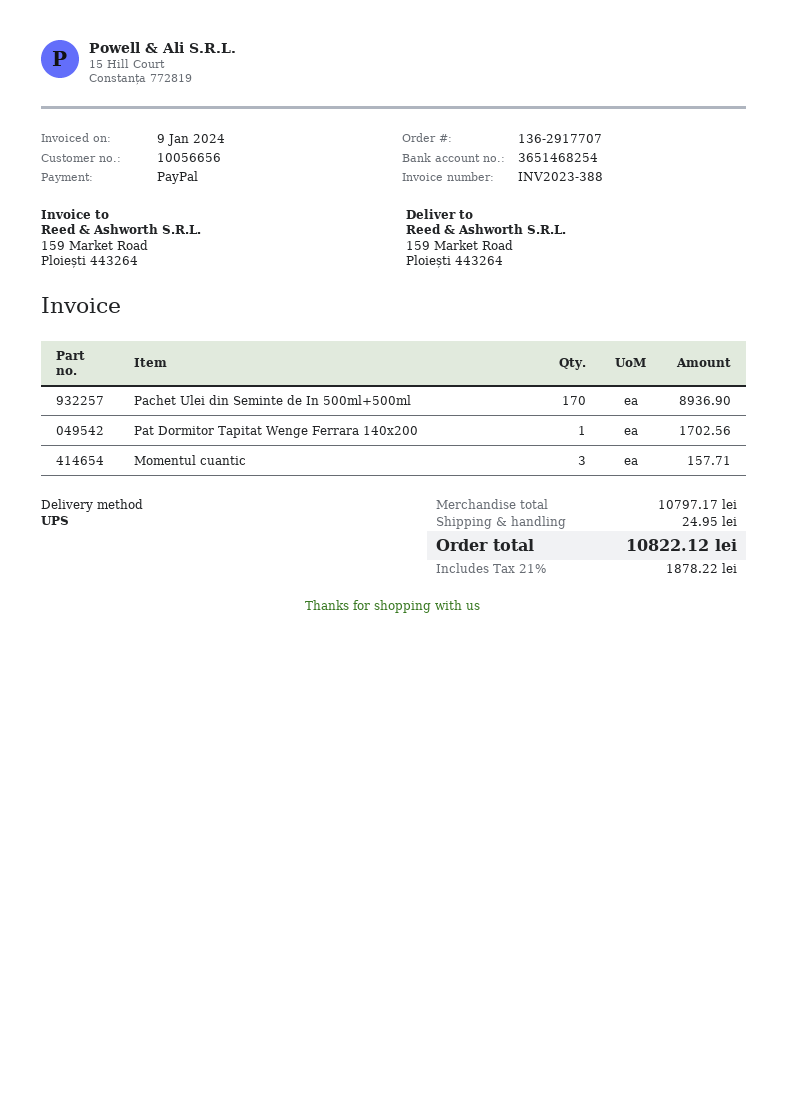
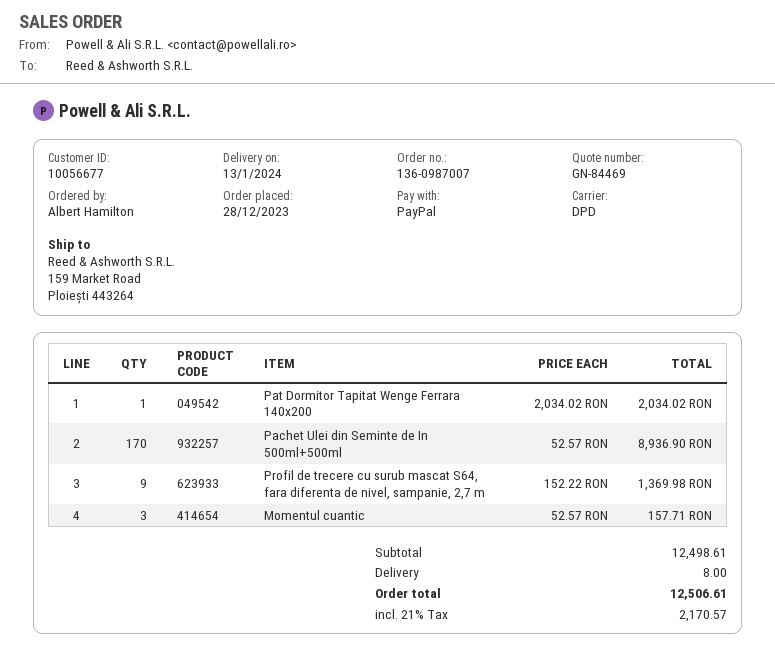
order number: 136-2917707 -> 136-0987007
customer number: 10056656 -> 10056677
shipping method: UPS -> DPD
Pat Dormitor Tapitat Wenge Ferrara 140x200: 1 for 1702.56 -> 1 for 2034.02
Profil de trecere cu surub mascat S64, fara diferenta de nivel, sampanie, 2,7 m: none -> 9 for 1369.98
subtotal: 10797.17 -> 12498.61
shipping: 24.95 -> 8.00
tax: 21% = 1878.22 -> 21% = 2170.57
total: 10822.12 -> 12506.61

